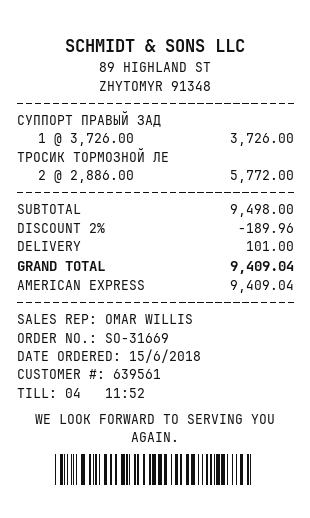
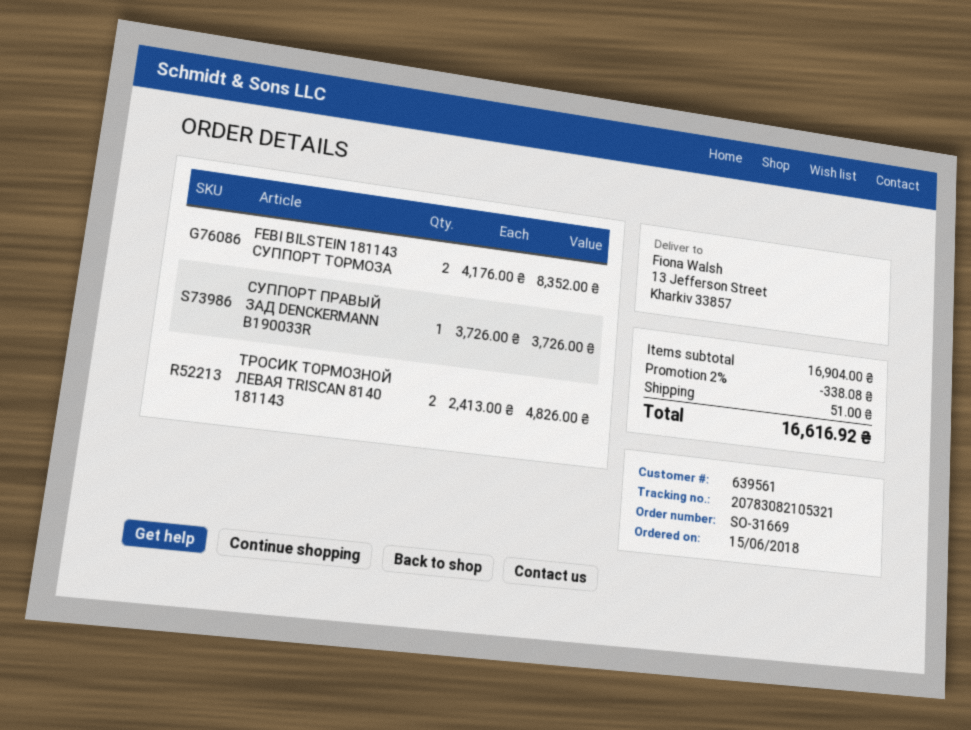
ТРОСИК ТОРМОЗНОЙ ЛЕ: 2 x 2886.00 = 5772.00 -> 2 x 2413.00 = 4826.00
FEBI BILSTEIN 181143 СУППОРТ ТОРМОЗА: none -> 2 x 4176.00 = 8352.00
subtotal: 9498.00 -> 16904.00
discount: 2% = 189.96 -> 2% = 338.08
shipping: 101.00 -> 51.00
total: 9409.04 -> 16616.92

